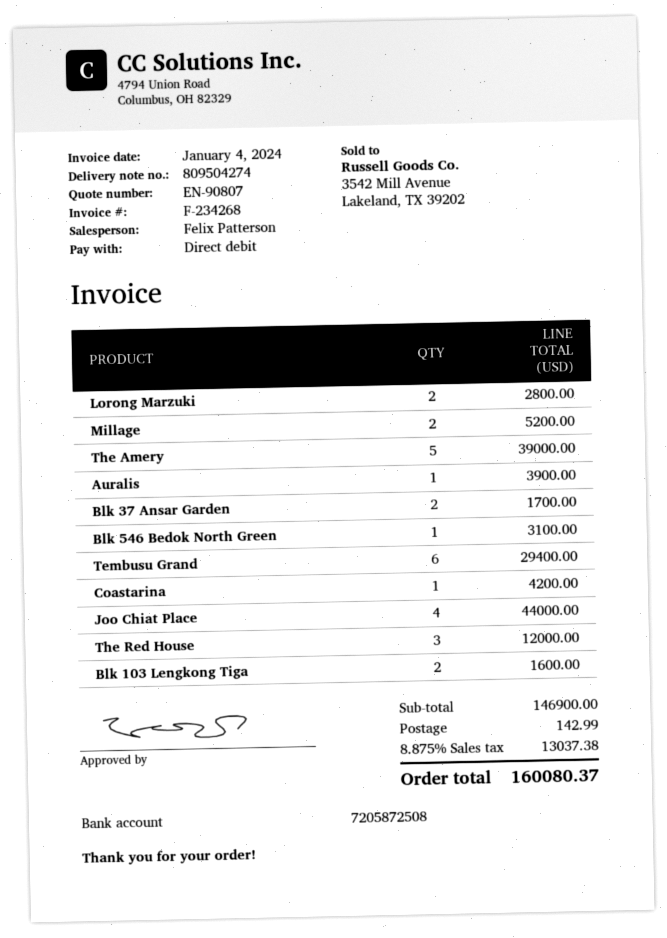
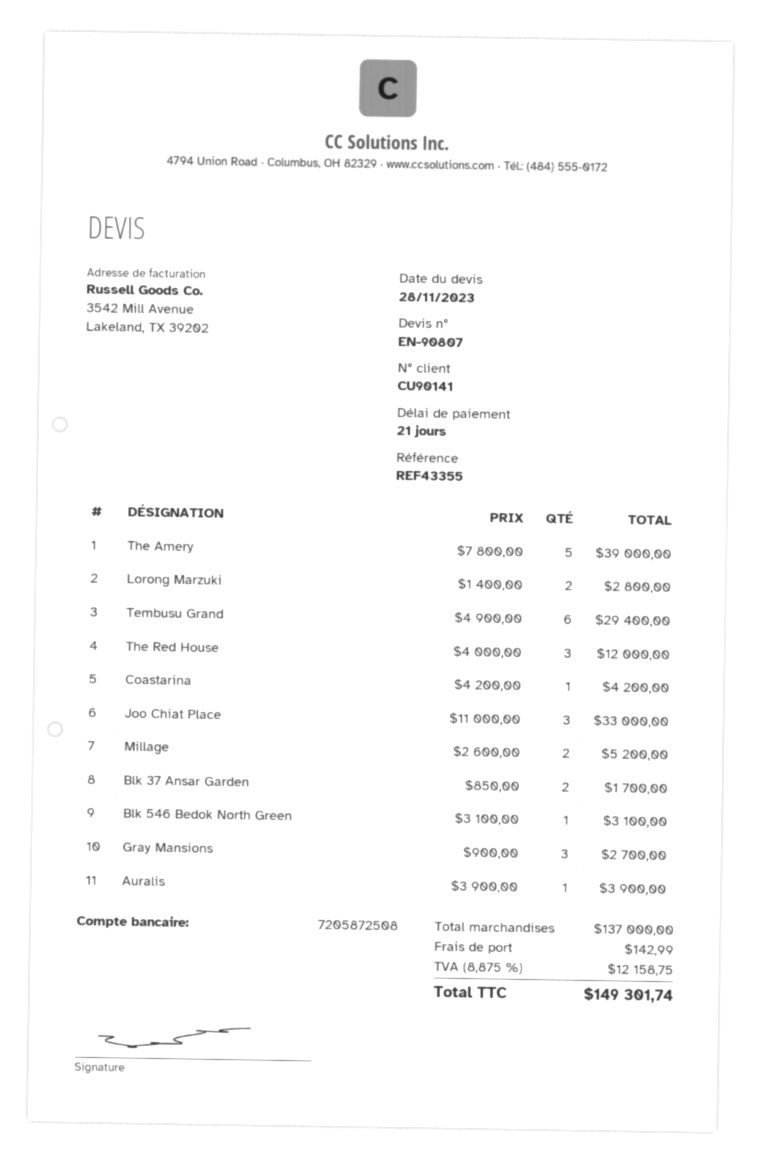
Joo Chiat Place: 4 for 44000.00 -> 3 for 33000.00
Blk 103 Lengkong Tiga: 2 for 1600.00 -> none
Gray Mansions: none -> 3 for 2700.00
subtotal: 146900.00 -> 137000.00
tax: 8.875% = 13037.38 -> 8.875% = 12158.75
total: 160080.37 -> 149301.74

